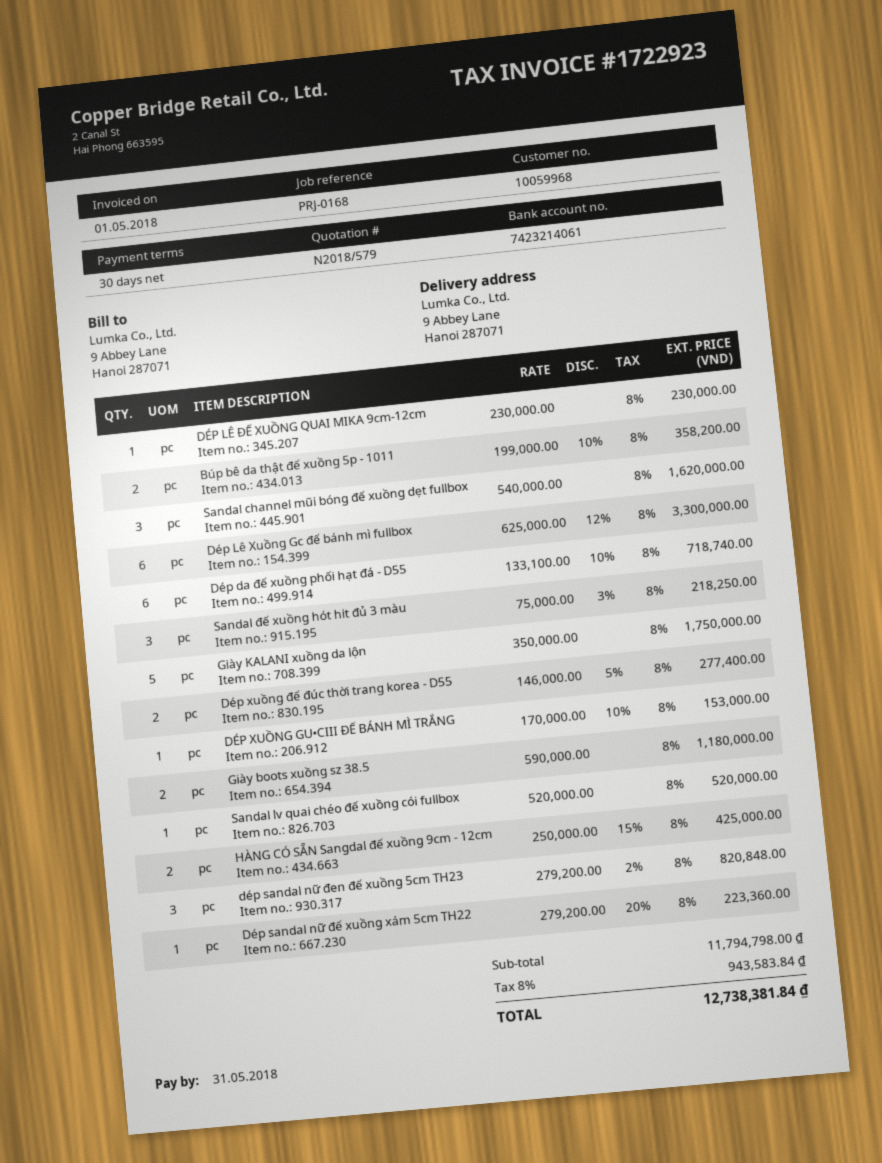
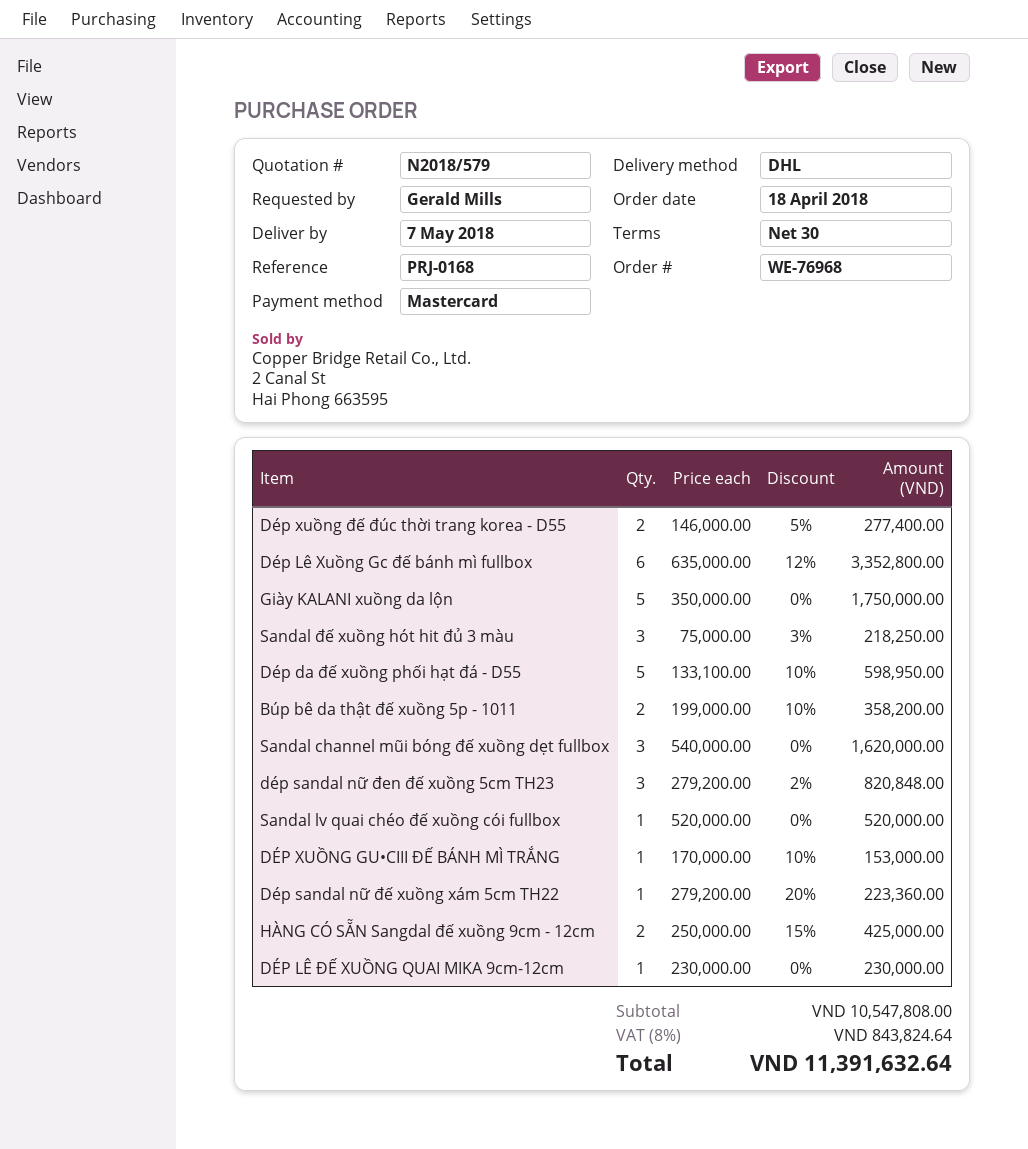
Dép Lê Xuồng Gc đế bánh mì fullbox: 6 x 625000.00 - 12% = 3300000.00 -> 6 x 635000.00 - 12% = 3352800.00
Dép da đế xuồng phối hạt đá - D55: 6 x 133100.00 - 10% = 718740.00 -> 5 x 133100.00 - 10% = 598950.00
Giày boots xuồng sz 38.5: 2 x 590000.00 = 1180000.00 -> none
subtotal: 11794798.00 -> 10547808.00
tax: 8% = 943583.84 -> 8% = 843824.64
total: 12738381.84 -> 11391632.64

